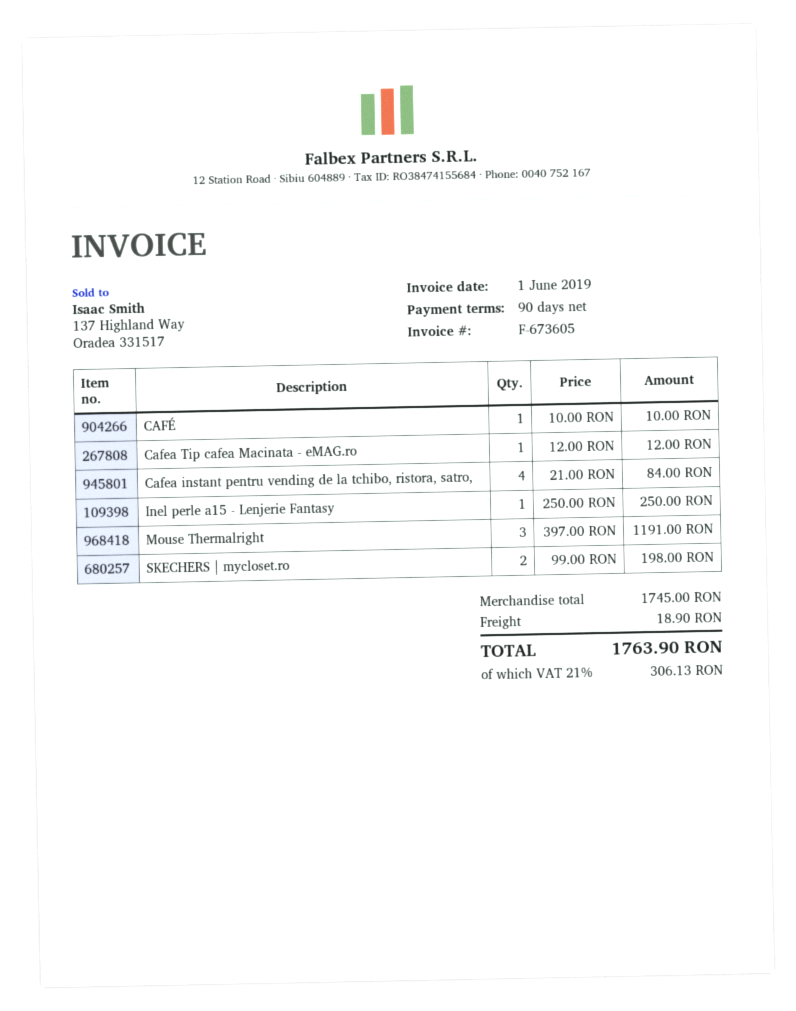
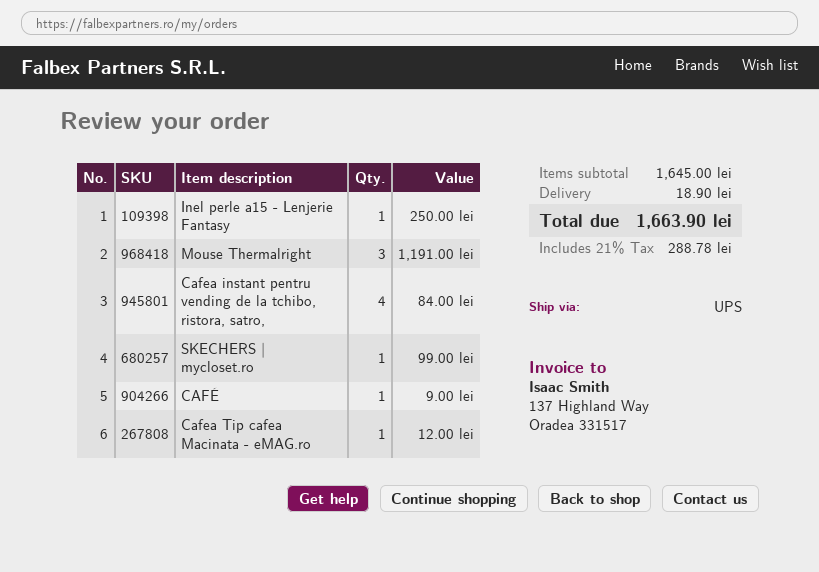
CAFÉ: 1 for 10.00 -> 1 for 9.00
SKECHERS | mycloset.ro: 2 for 198.00 -> 1 for 99.00
subtotal: 1745.00 -> 1645.00
tax: 21% = 306.13 -> 21% = 288.78
total: 1763.90 -> 1663.90

